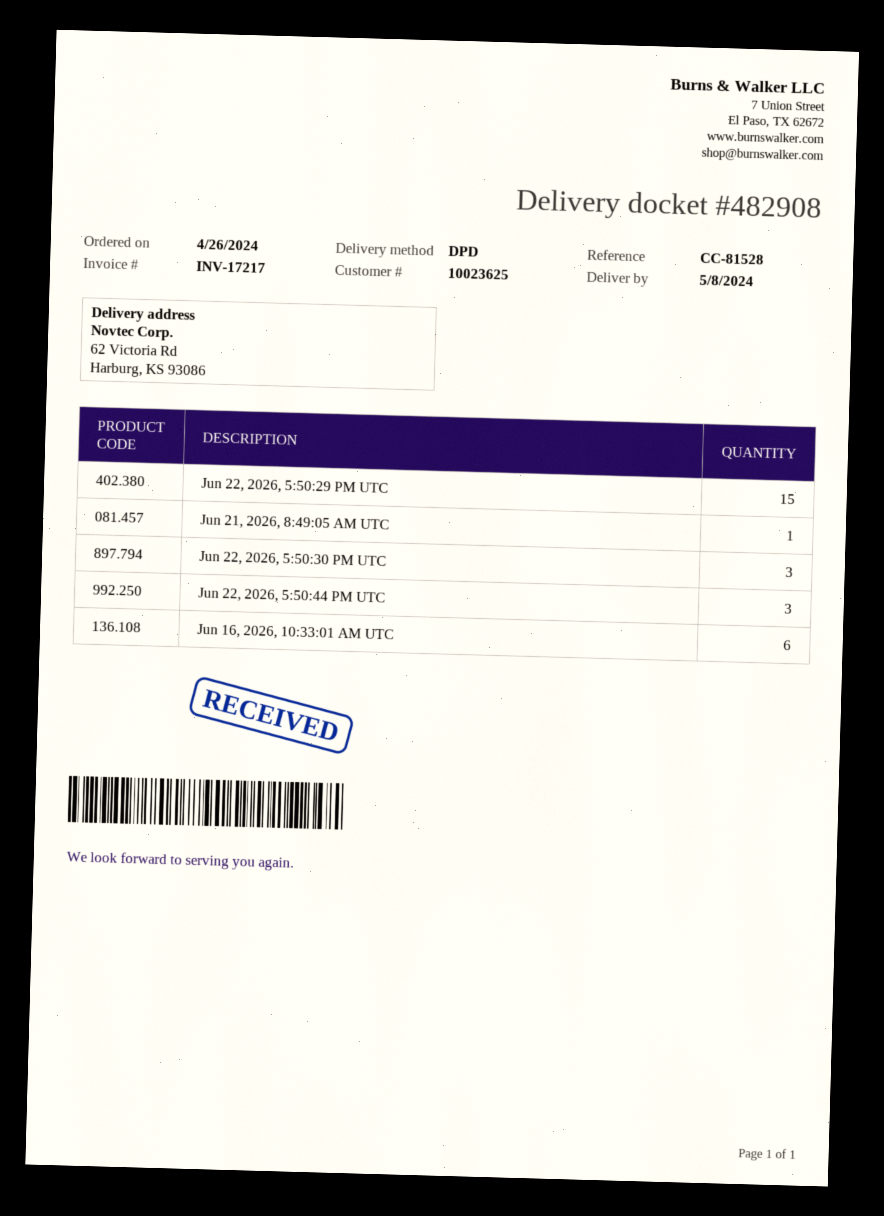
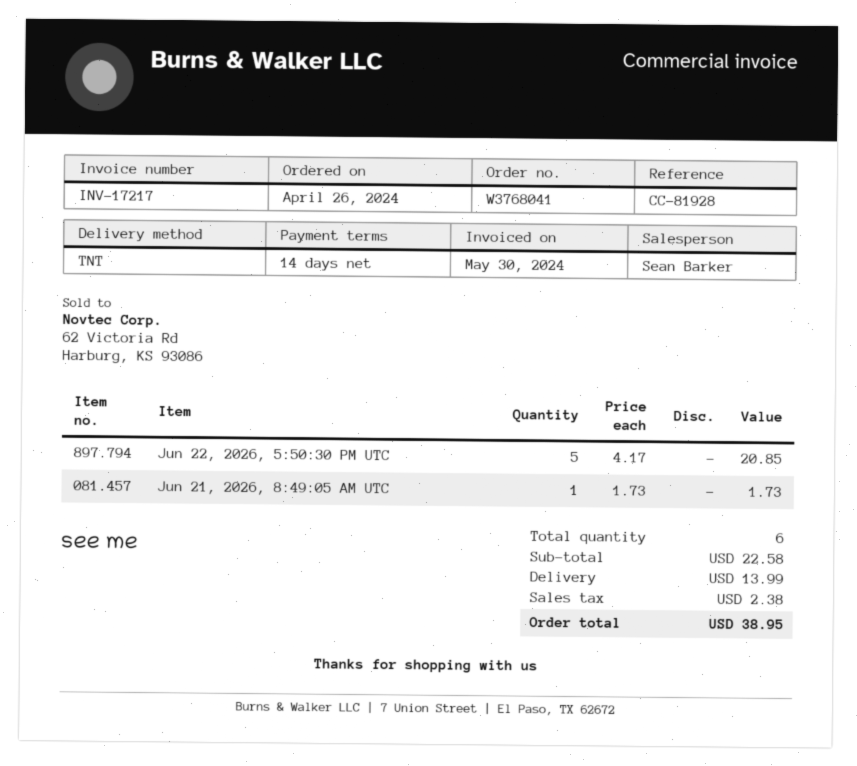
reference: CC-81528 -> CC-81928
shipping method: DPD -> TNT
Jun 22, 2026, 5:50:29 PM UTC: 15 -> none
Jun 22, 2026, 5:50:30 PM UTC: 3 -> 5
Jun 22, 2026, 5:50:44 PM UTC: 3 -> none
Jun 16, 2026, 10:33:01 AM UTC: 6 -> none

